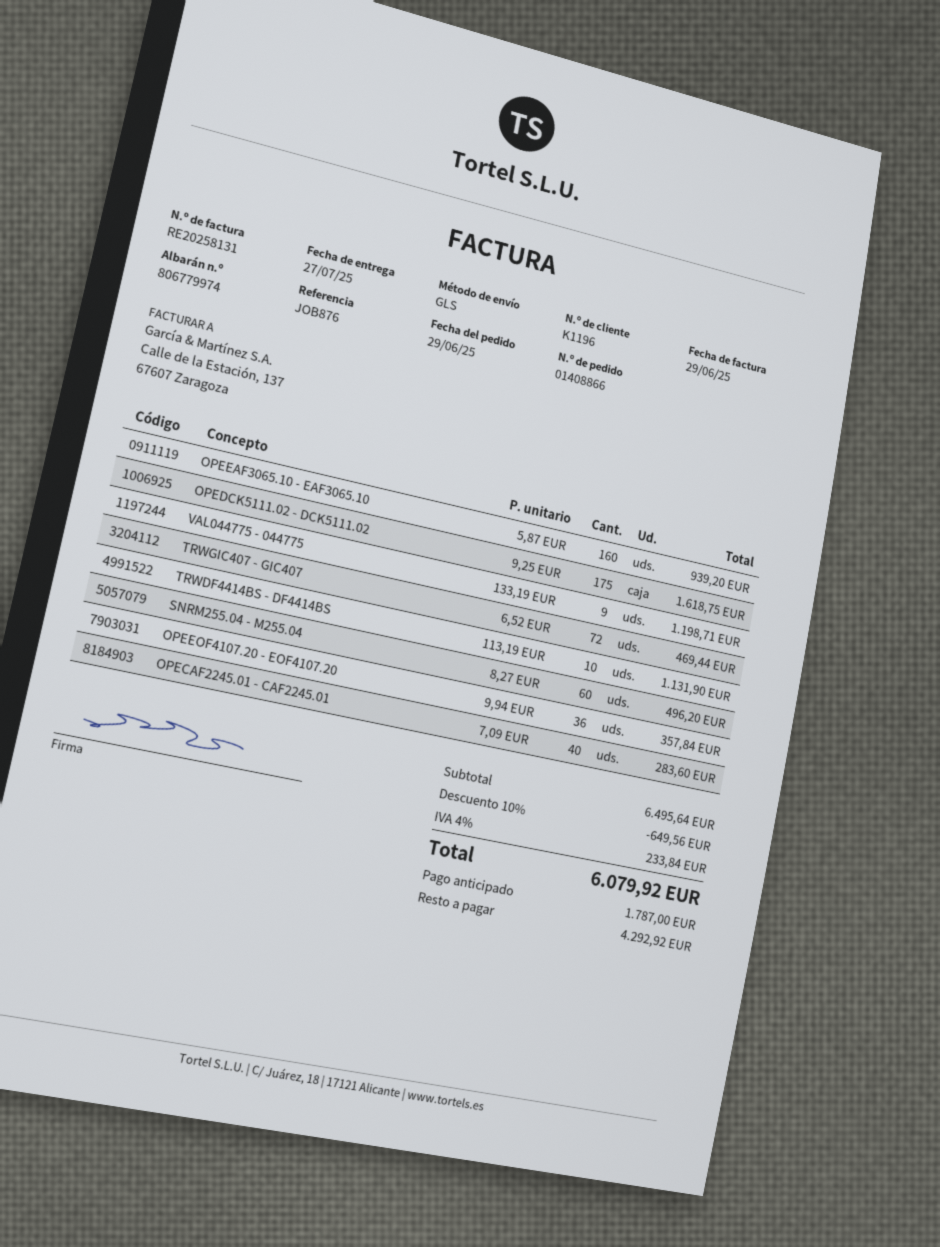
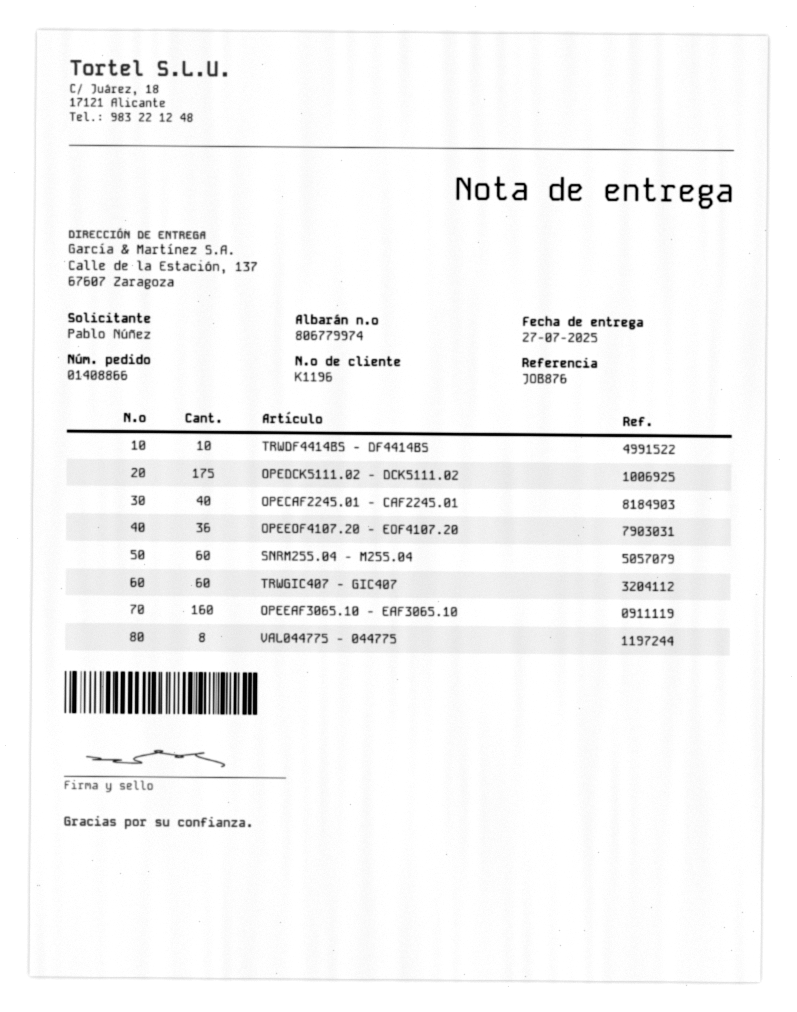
VAL044775 - 044775: 9 -> 8
TRWGIC407 - GIC407: 72 -> 60

